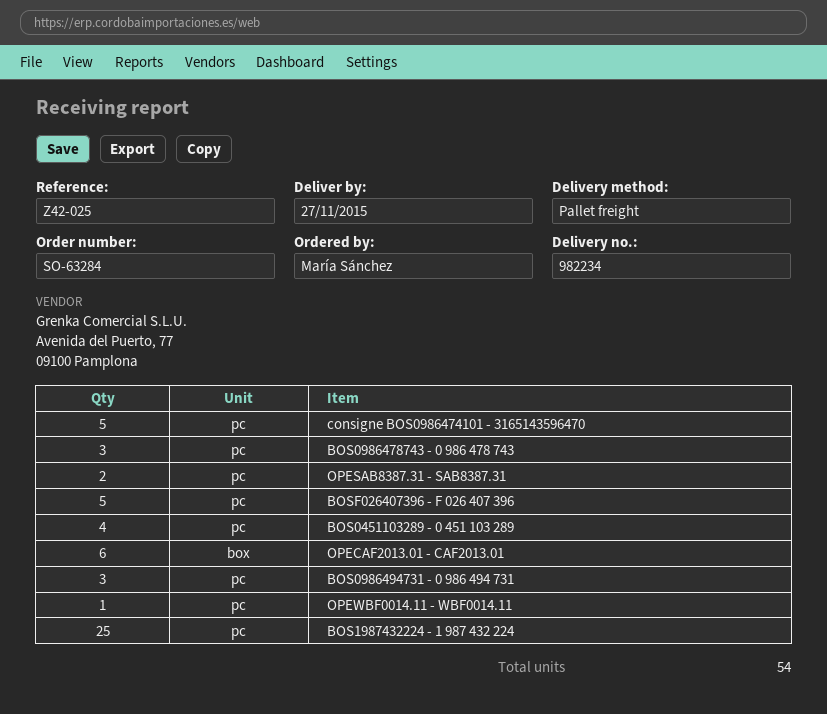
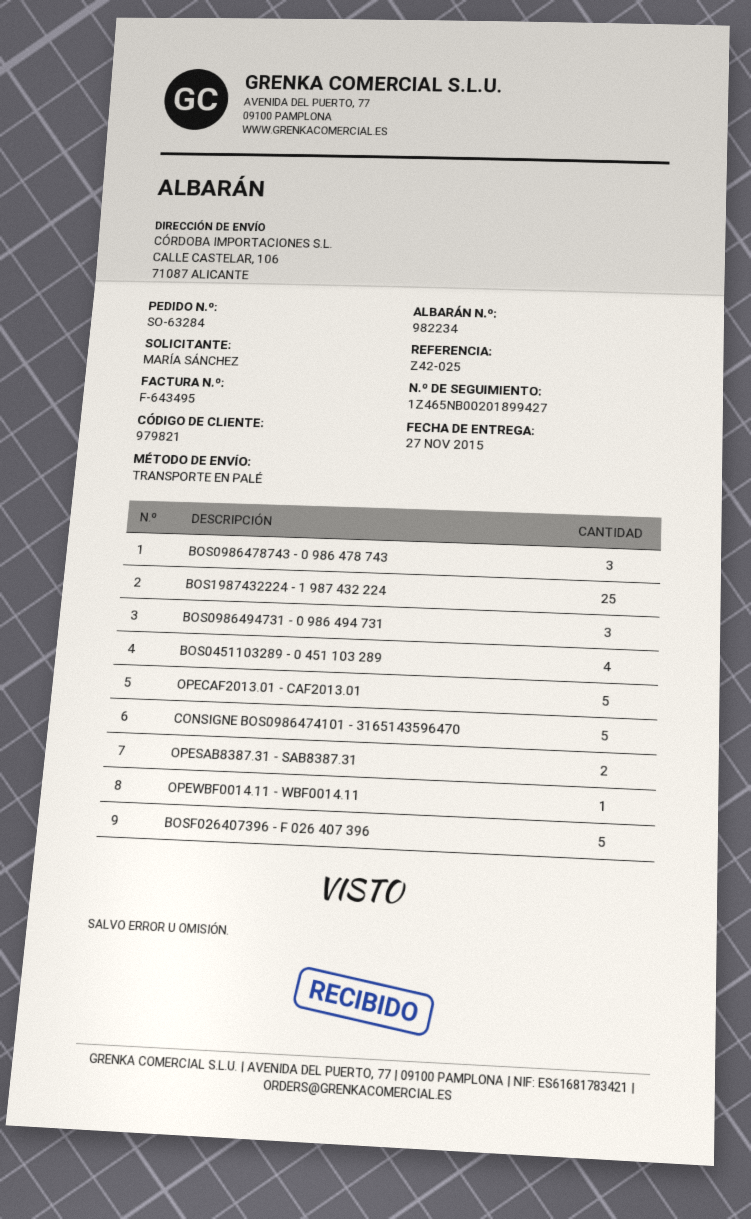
OPECAF2013.01 - CAF2013.01: 6 -> 5

